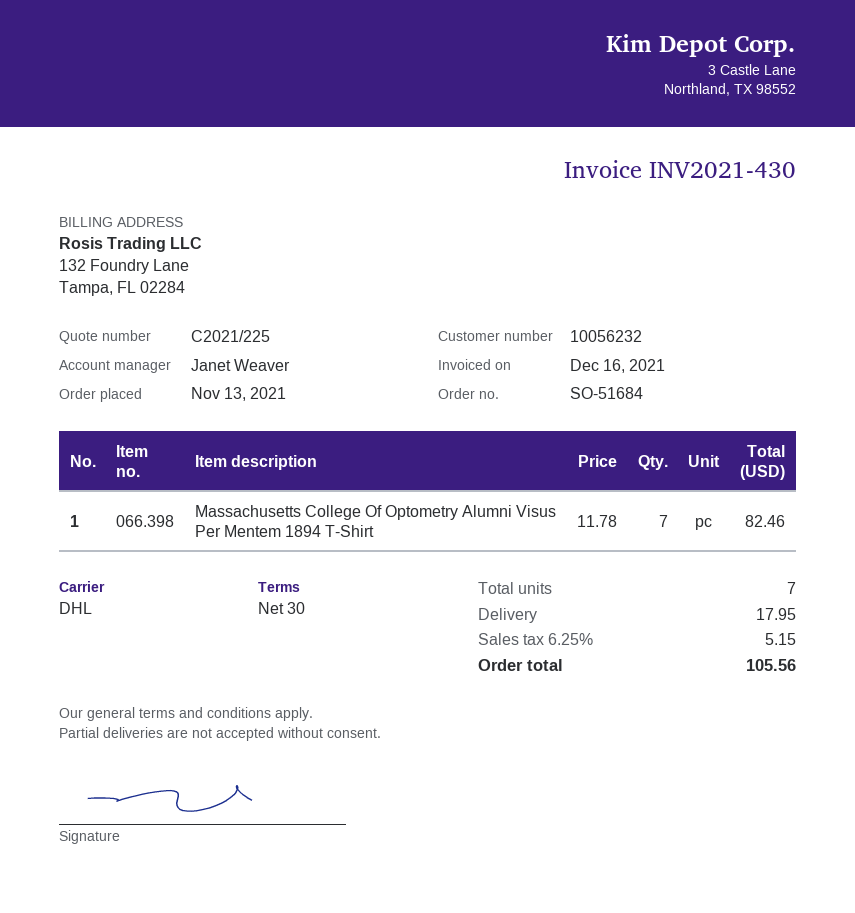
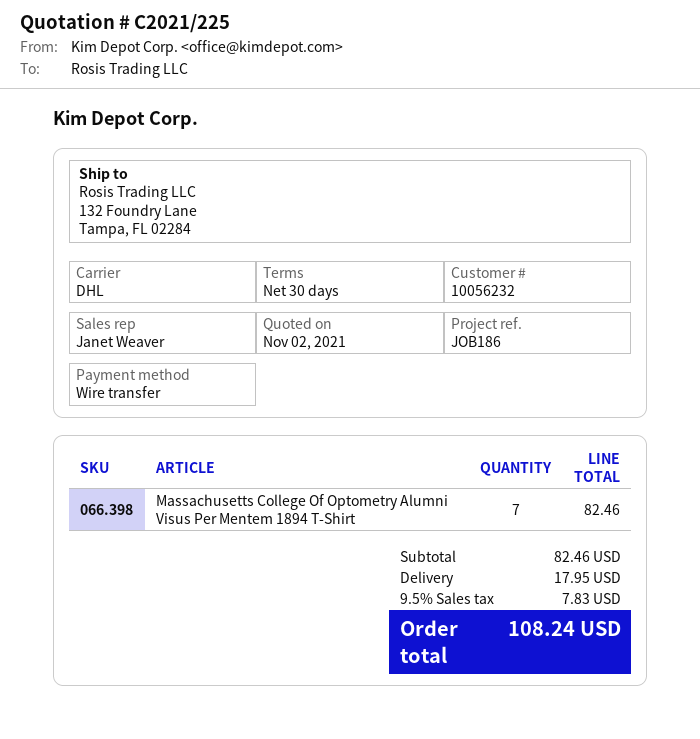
tax: 6.25% = 5.15 -> 9.5% = 7.83
total: 105.56 -> 108.24

